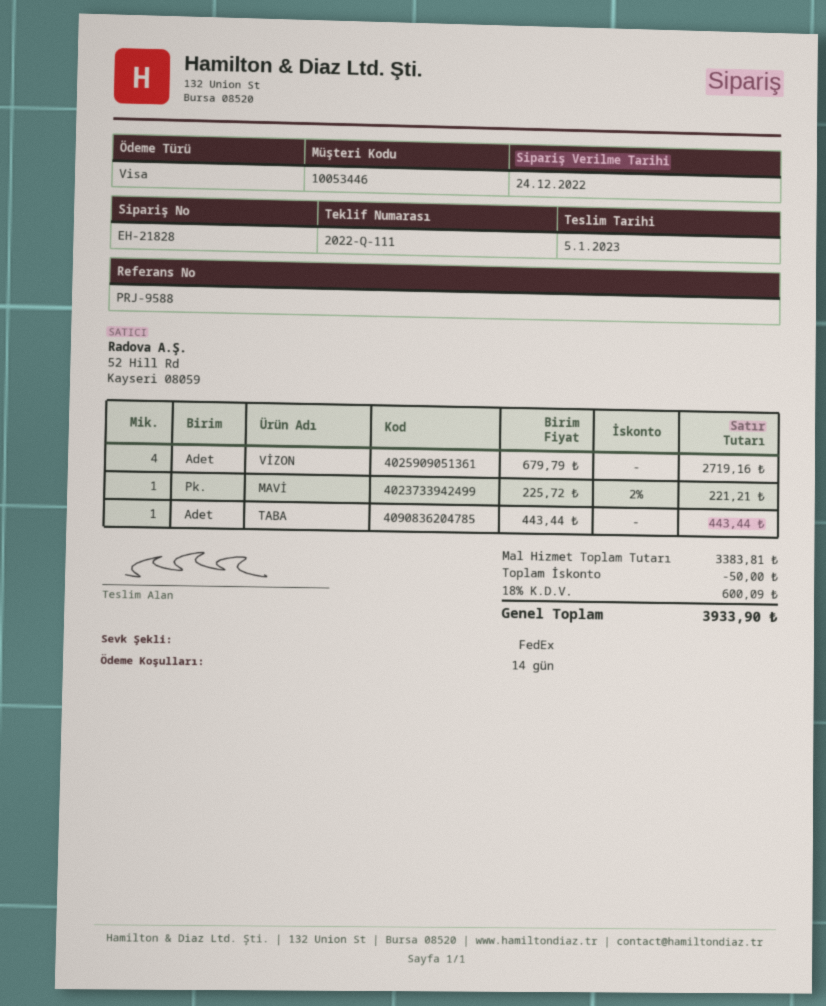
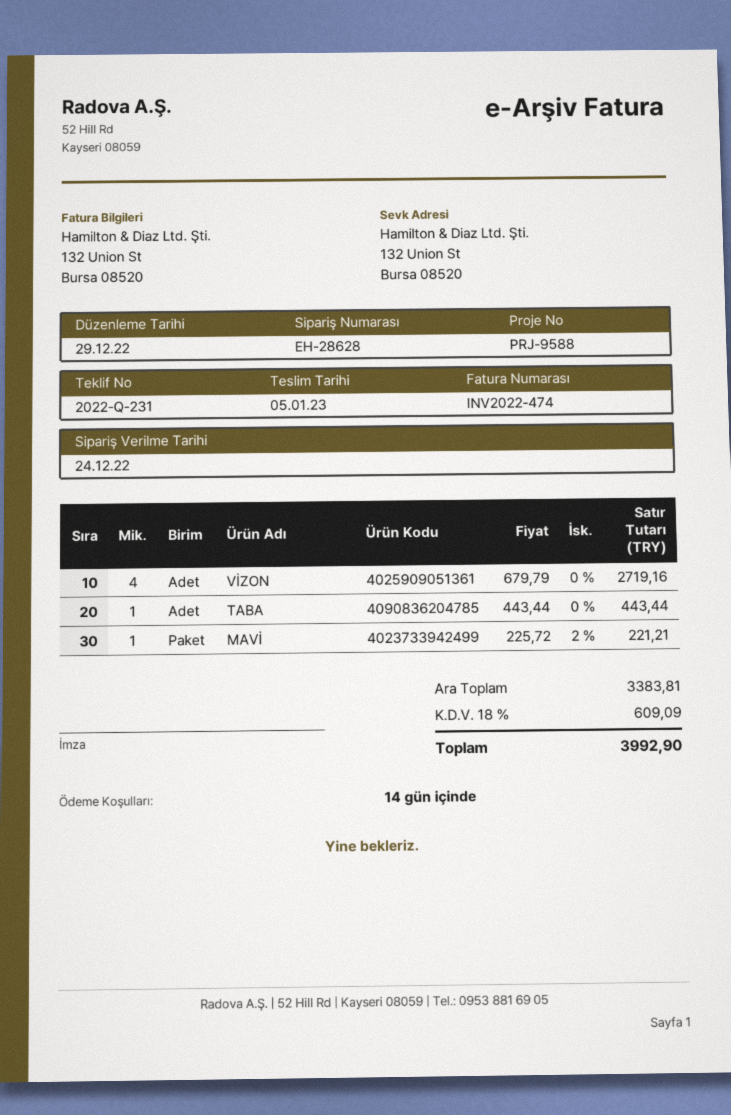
quote number: 2022-Q-111 -> 2022-Q-231
order number: EH-21828 -> EH-28628
discount: 50.00 -> none
tax: 18% = 600.09 -> 18% = 609.09
total: 3933.90 -> 3992.90

